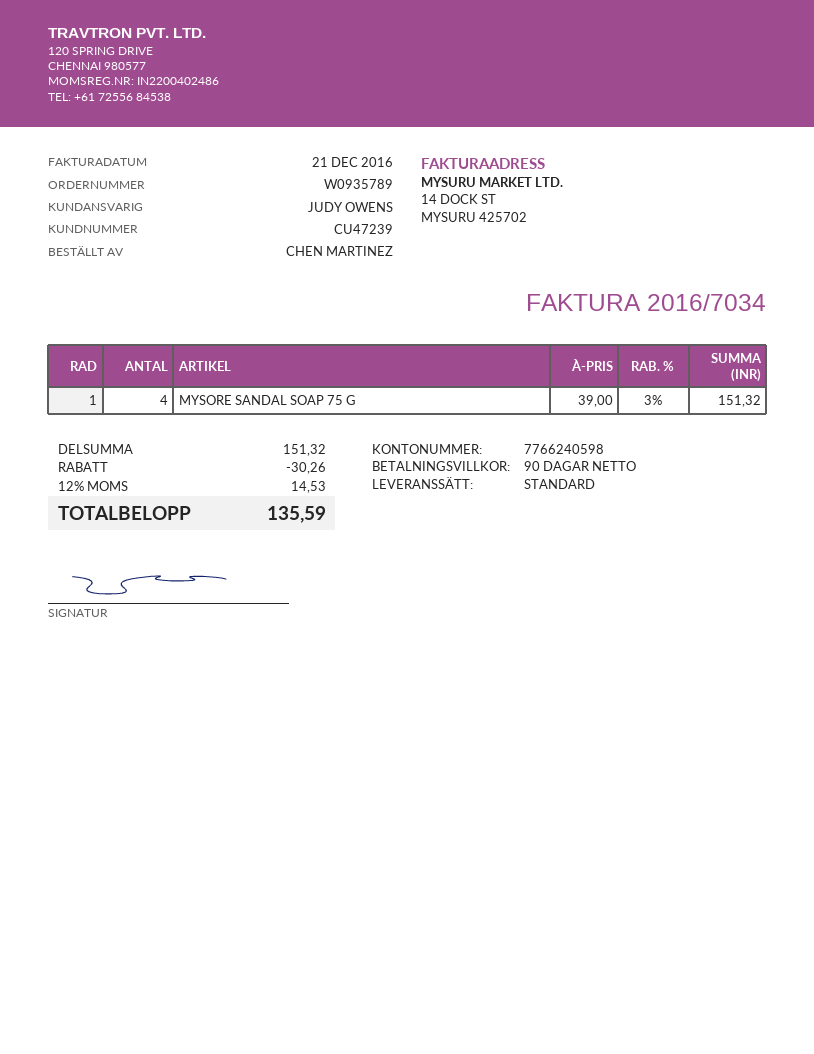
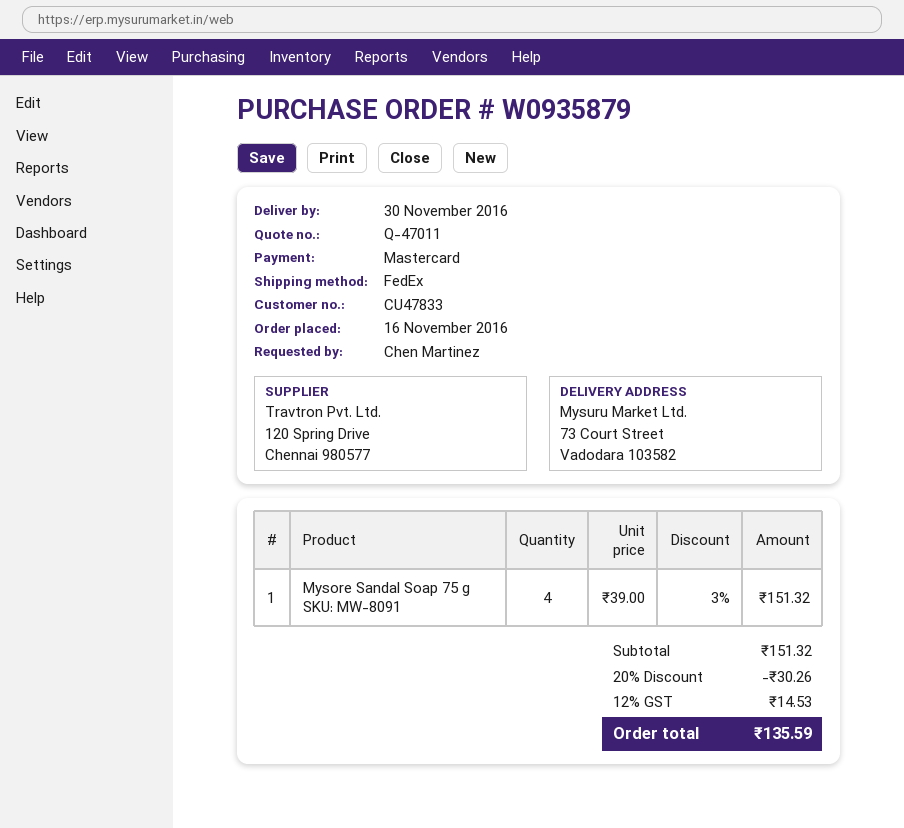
order number: W0935789 -> W0935879
customer number: CU47239 -> CU47833
shipping method: standard -> FedEx

